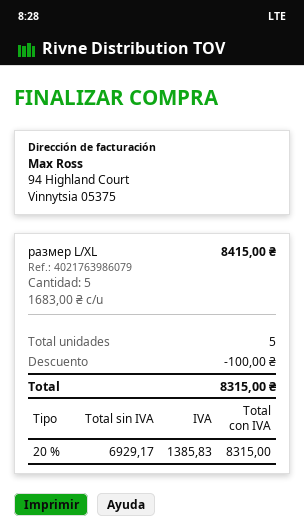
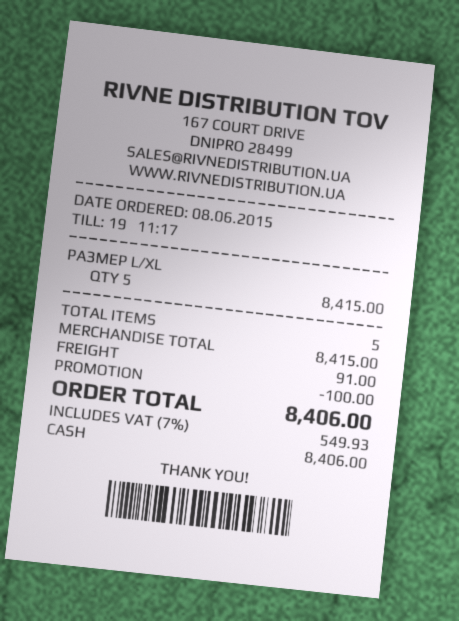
shipping: none -> 91.00
tax: 20% = 1385.83 -> 7% = 549.93
total: 8315.00 -> 8406.00

